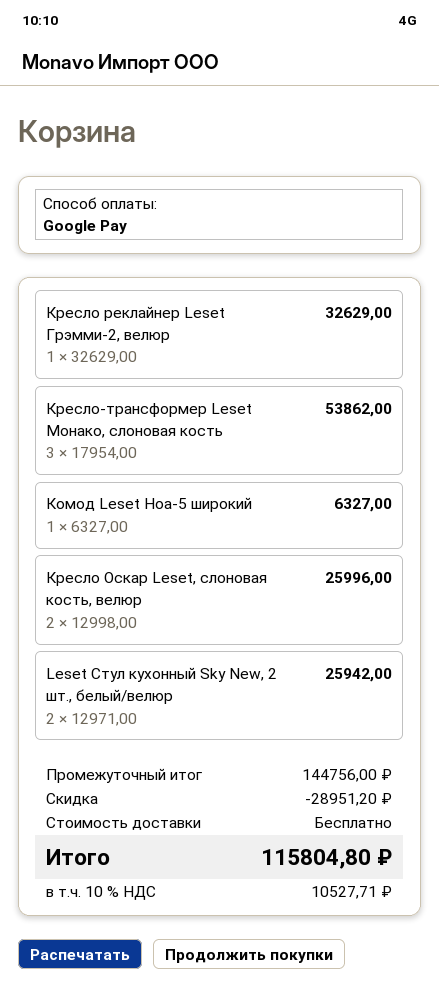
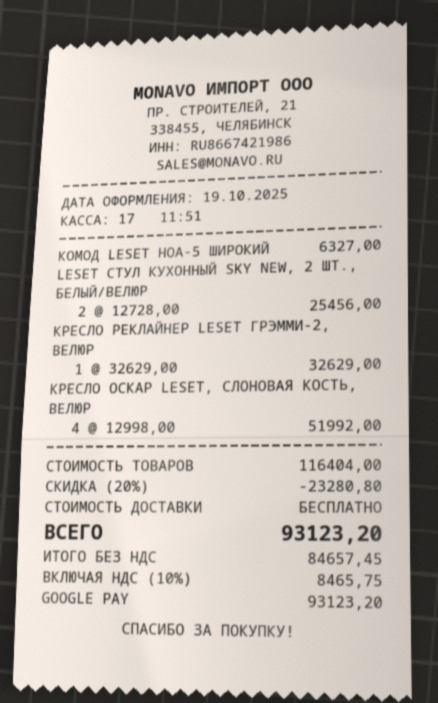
Кресло-трансформер Leset Монако, слоновая кость: 3 x 17954.00 = 53862.00 -> none
Кресло Оскар Leset, слоновая кость, велюр: 2 x 12998.00 = 25996.00 -> 4 x 12998.00 = 51992.00
Leset Стул кухонный Sky New, 2 шт., белый/велюр: 2 x 12971.00 = 25942.00 -> 2 x 12728.00 = 25456.00
subtotal: 144756.00 -> 116404.00
discount: 28951.20 -> 23280.80
tax: 10% = 10527.71 -> 10% = 8465.75
total: 115804.80 -> 93123.20

